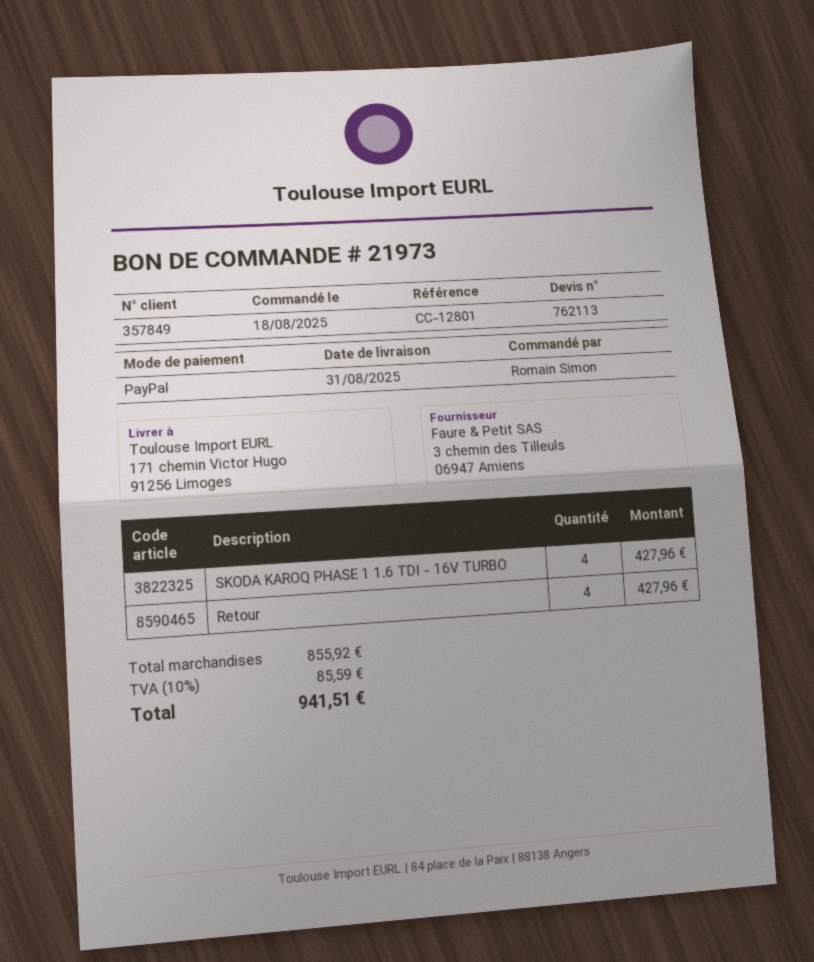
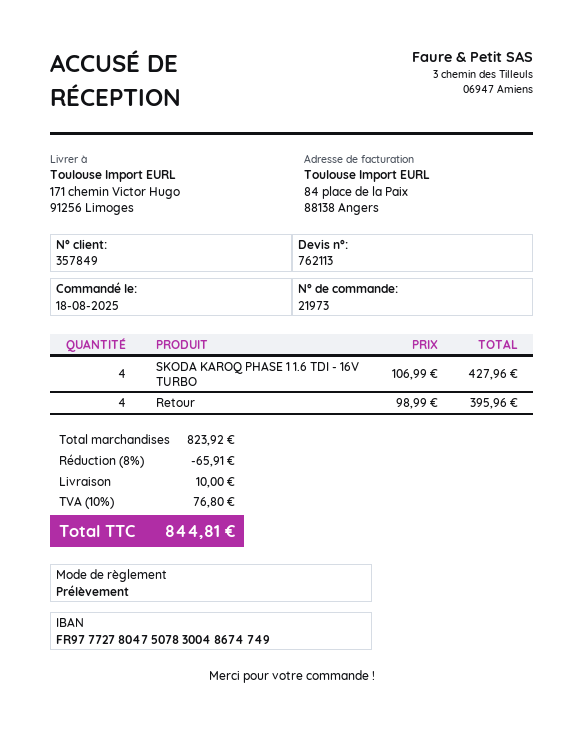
payment method: PayPal -> direct debit
Retour: 4 for 427.96 -> 4 for 395.96
subtotal: 855.92 -> 823.92
discount: none -> 8% = 65.91
shipping: none -> 10.00
tax: 10% = 85.59 -> 10% = 76.80
total: 941.51 -> 844.81

